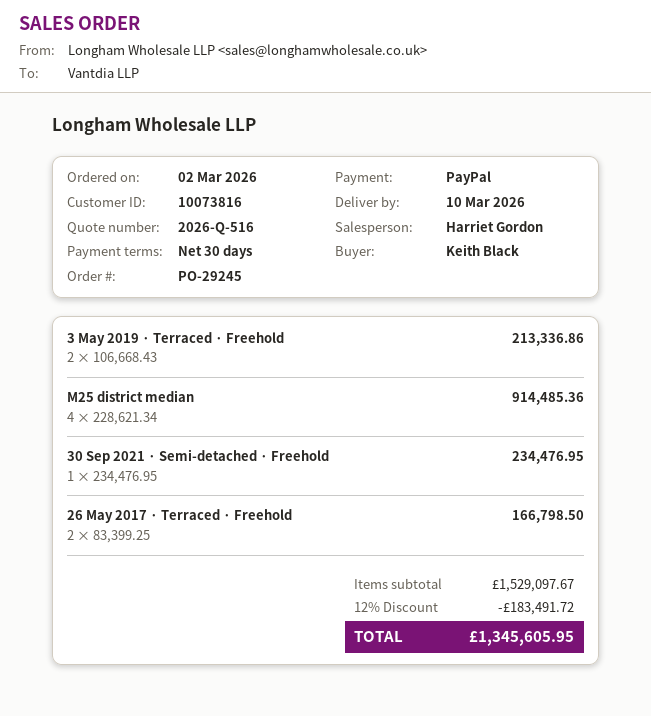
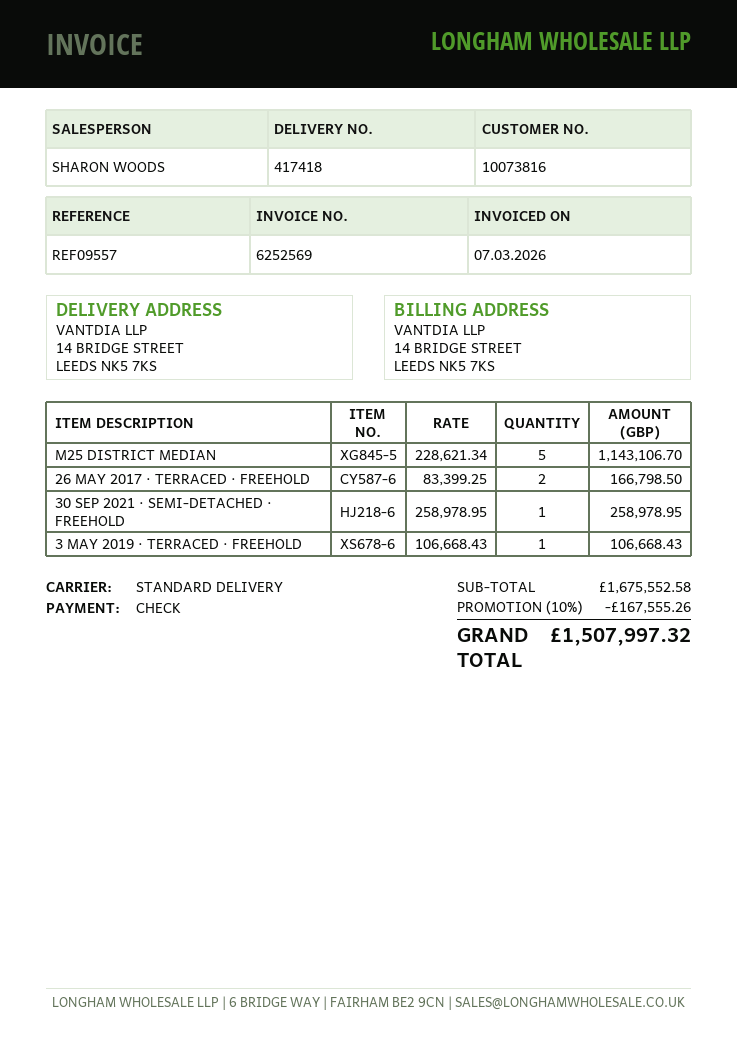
sales rep: Harriet Gordon -> SHARON WOODS
payment method: PayPal -> cheque
3 May 2019 · Terraced · Freehold: 2 x 106668.43 = 213336.86 -> 1 x 106668.43 = 106668.43
M25 district median: 4 x 228621.34 = 914485.36 -> 5 x 228621.34 = 1143106.70
30 Sep 2021 · Semi-detached · Freehold: 1 x 234476.95 = 234476.95 -> 1 x 258978.95 = 258978.95
subtotal: 1529097.67 -> 1675552.58
discount: 12% = 183491.72 -> 10% = 167555.26
total: 1345605.95 -> 1507997.32

